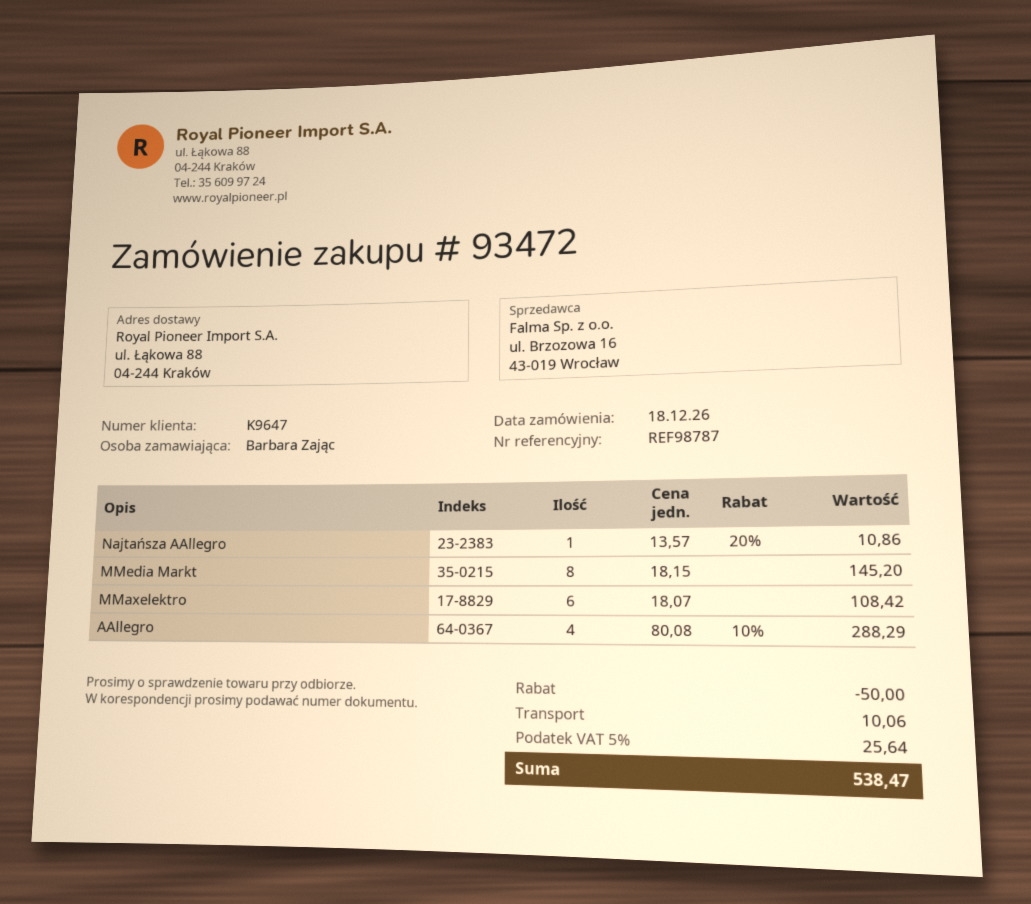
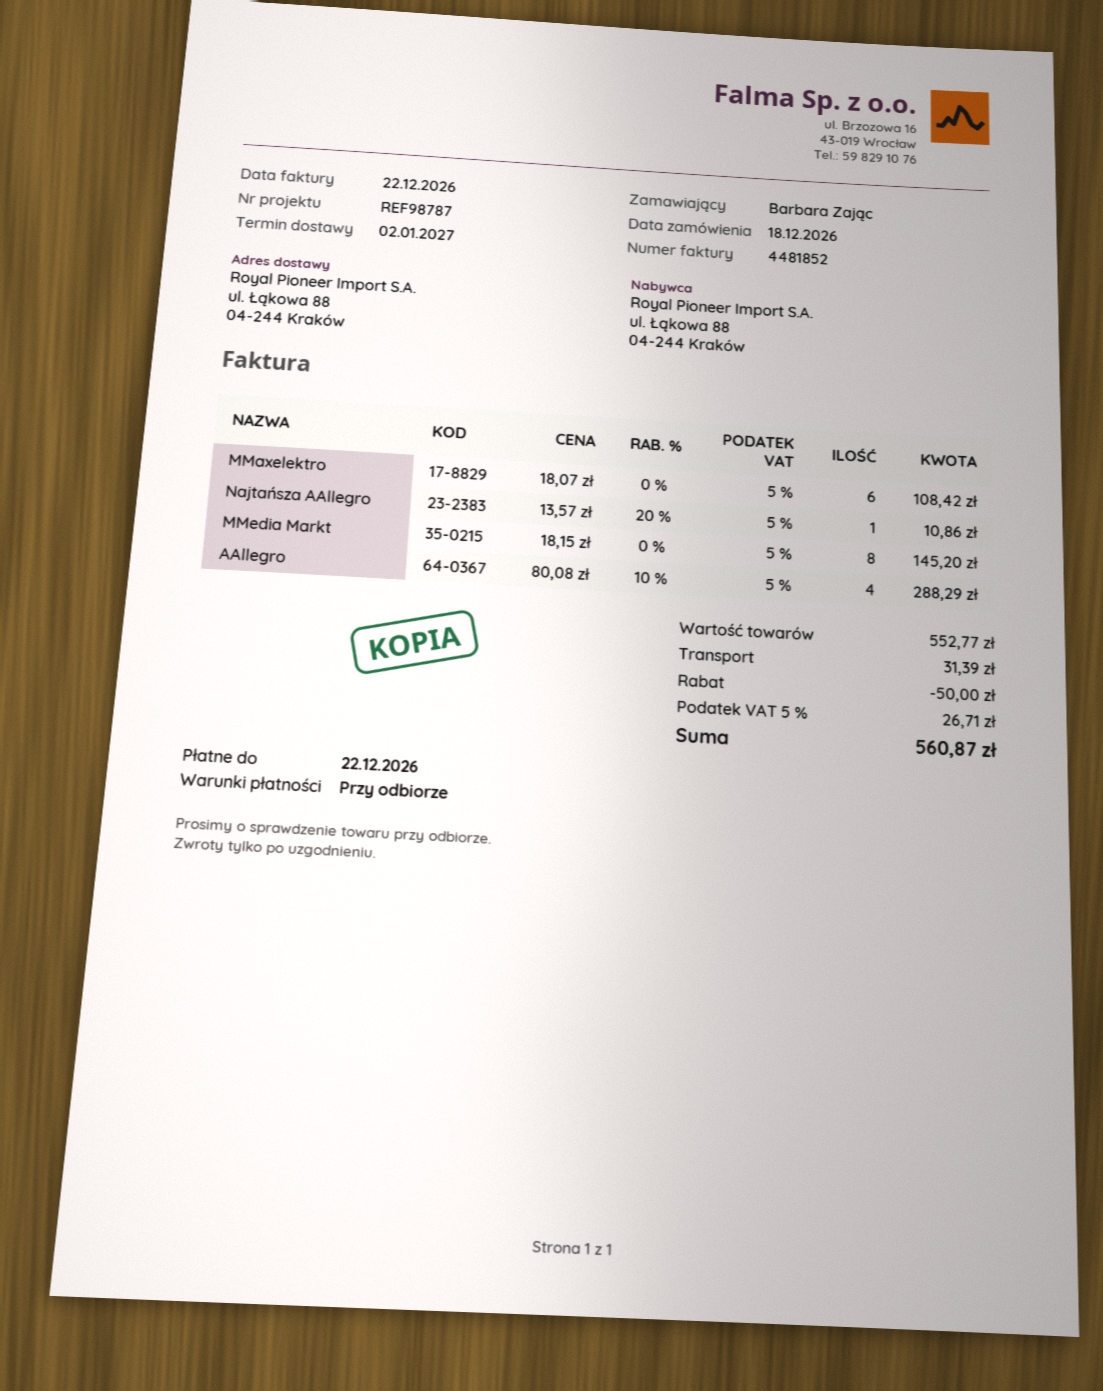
shipping: 10.06 -> 31.39
tax: 5% = 25.64 -> 5% = 26.71
total: 538.47 -> 560.87

